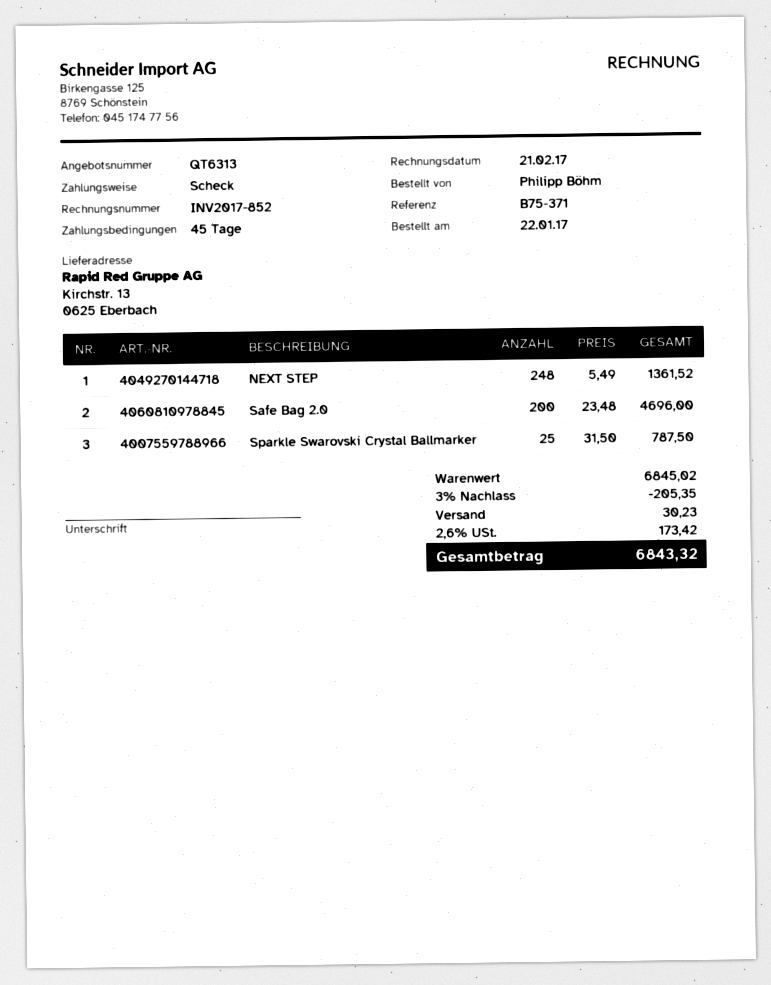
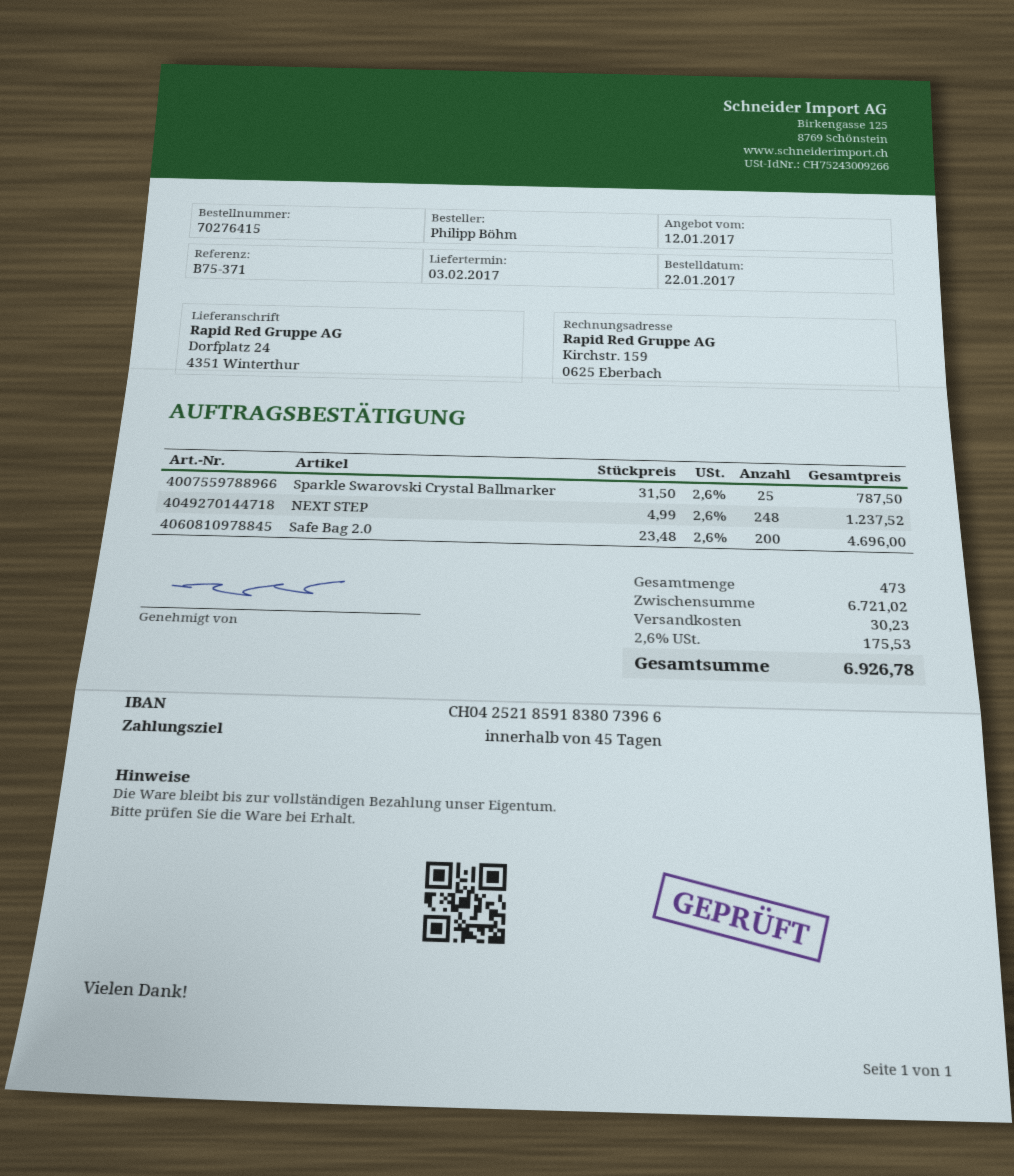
ship to: Kirchstr. 13, 0625 Eberbach -> Dorfplatz 24, 4351 Winterthur
NEXT STEP: 248 x 5.49 = 1361.52 -> 248 x 4.99 = 1237.52
subtotal: 6845.02 -> 6721.02
discount: 3% = 205.35 -> none
tax: 2.6% = 173.42 -> 2.6% = 175.53
total: 6843.32 -> 6926.78

